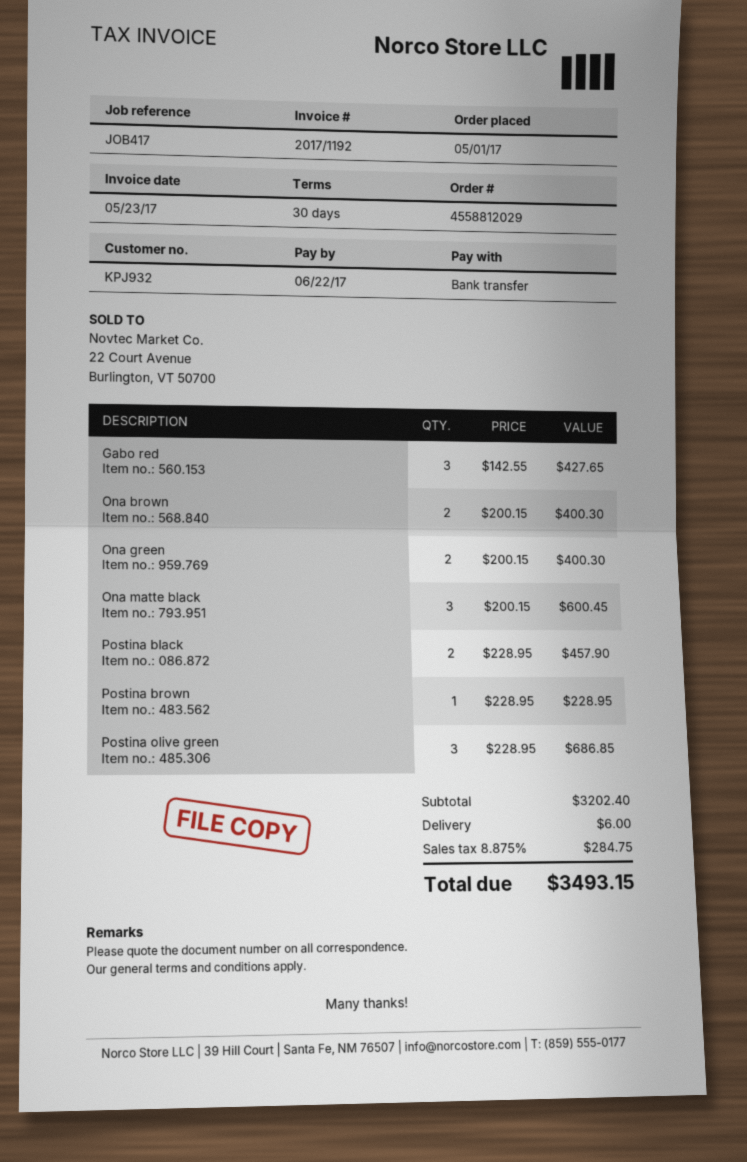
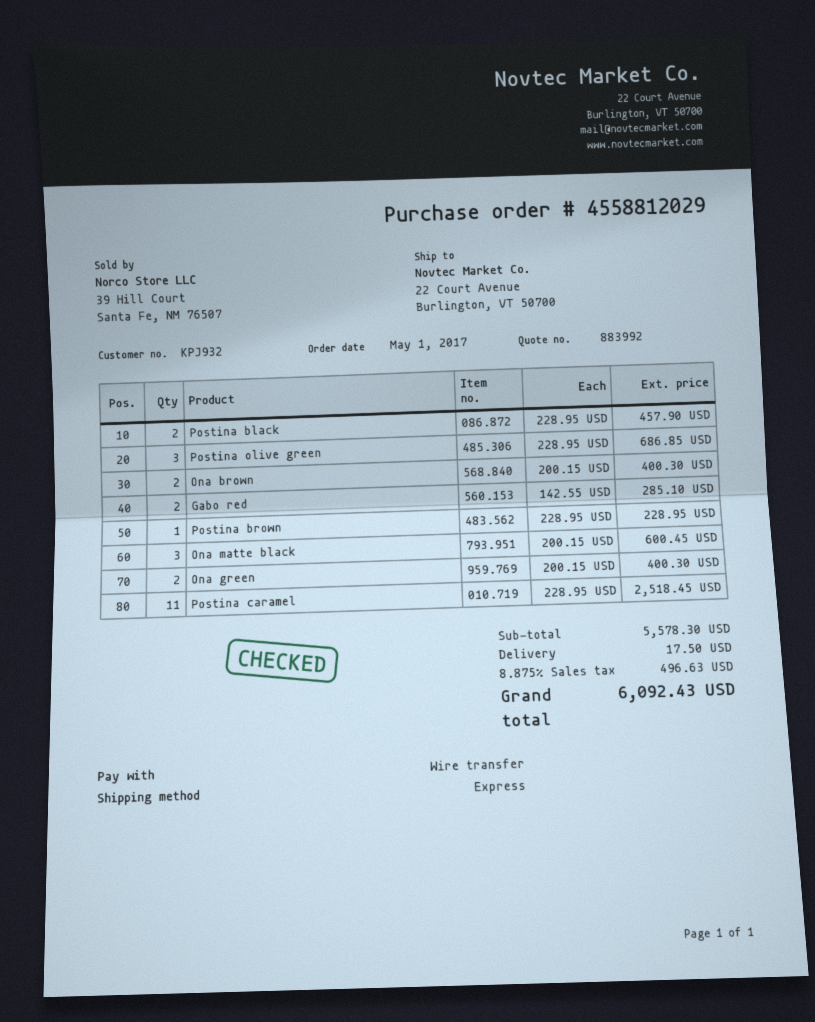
Gabo red: 3 x 142.55 = 427.65 -> 2 x 142.55 = 285.10
Postina caramel: none -> 11 x 228.95 = 2518.45
subtotal: 3202.40 -> 5578.30
shipping: 6.00 -> 17.50
tax: 8.875% = 284.75 -> 8.875% = 496.63
total: 3493.15 -> 6092.43

